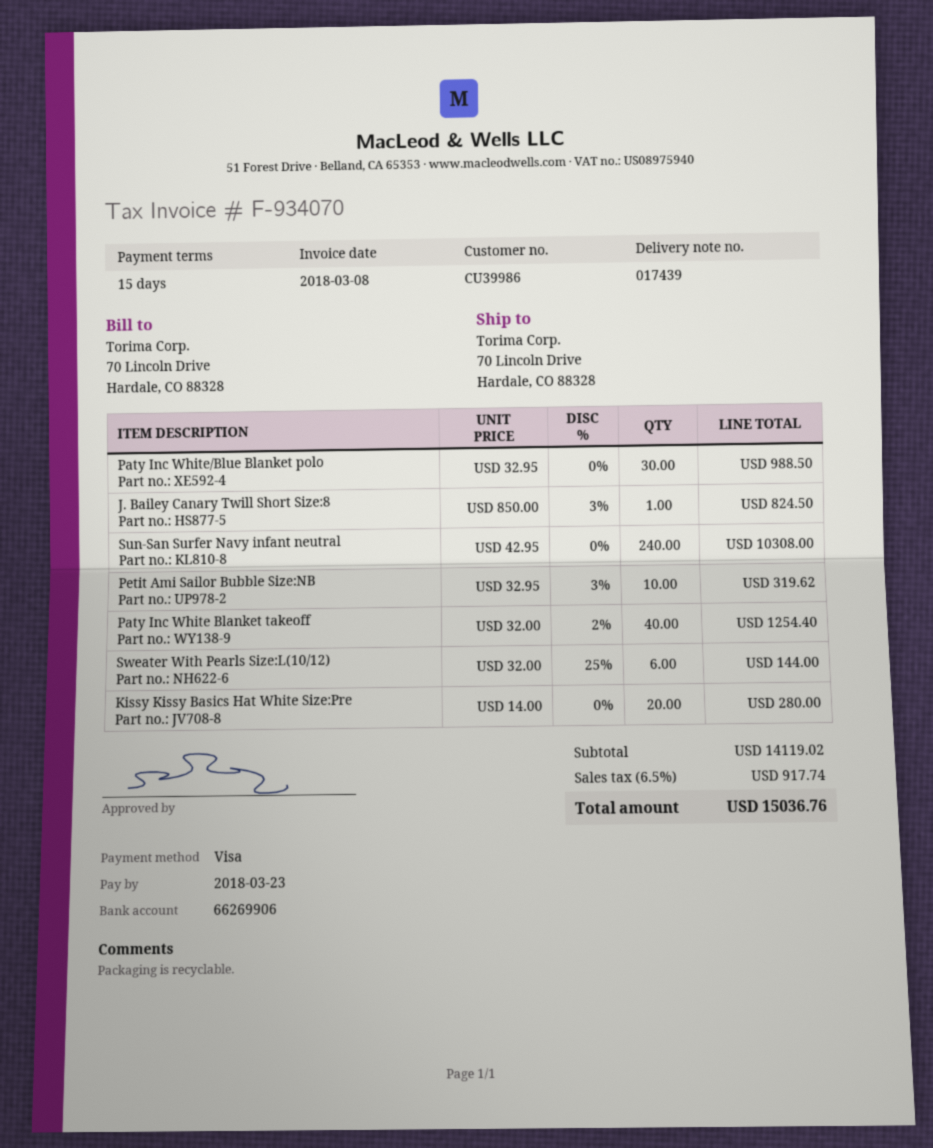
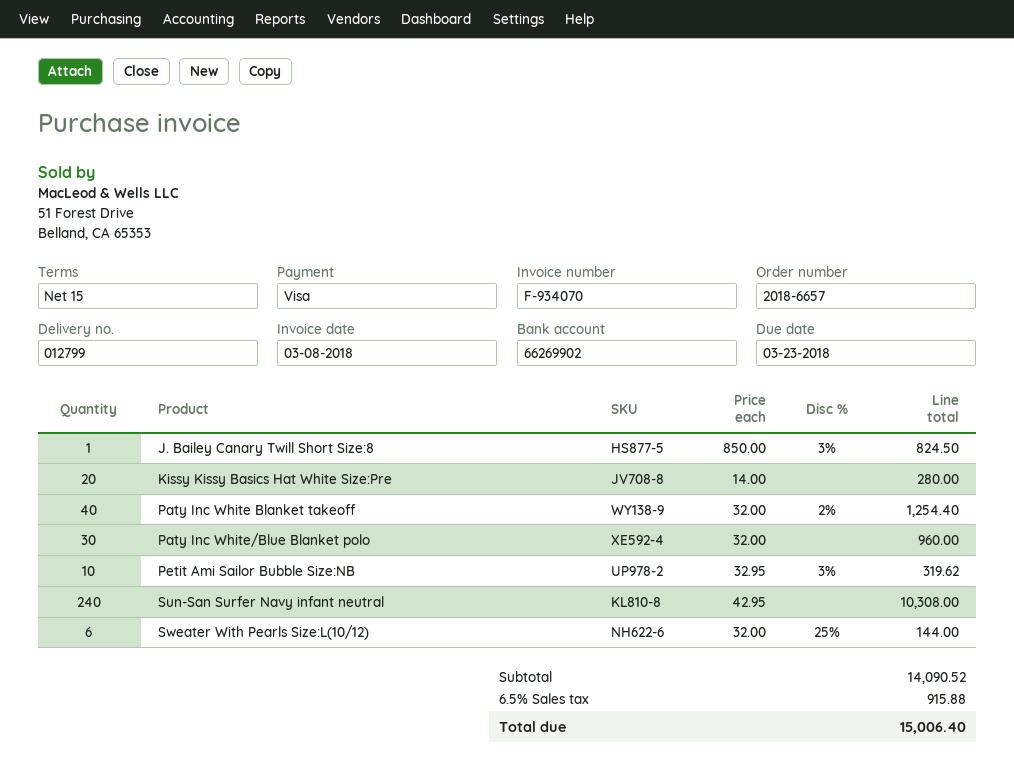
delivery note number: 017439 -> 012799
bank account: 66269906 -> 66269902
Paty Inc White/Blue Blanket polo: 30 x 32.95 = 988.50 -> 30 x 32.00 = 960.00
subtotal: 14119.02 -> 14090.52
tax: 6.5% = 917.74 -> 6.5% = 915.88
total: 15036.76 -> 15006.40

